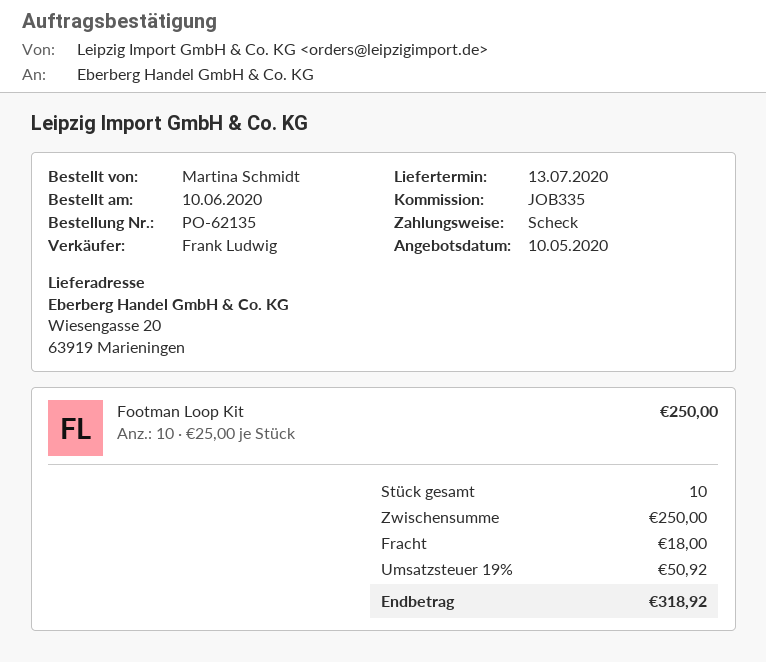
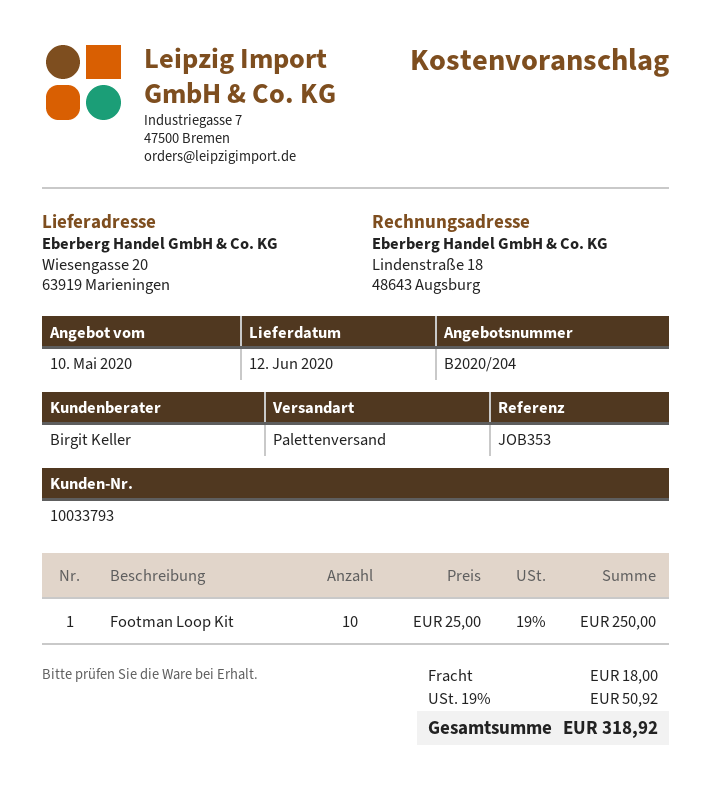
delivery date: 2020-07-13 -> 2020-06-12
reference: JOB335 -> JOB353
sales rep: Frank Ludwig -> Birgit Keller

